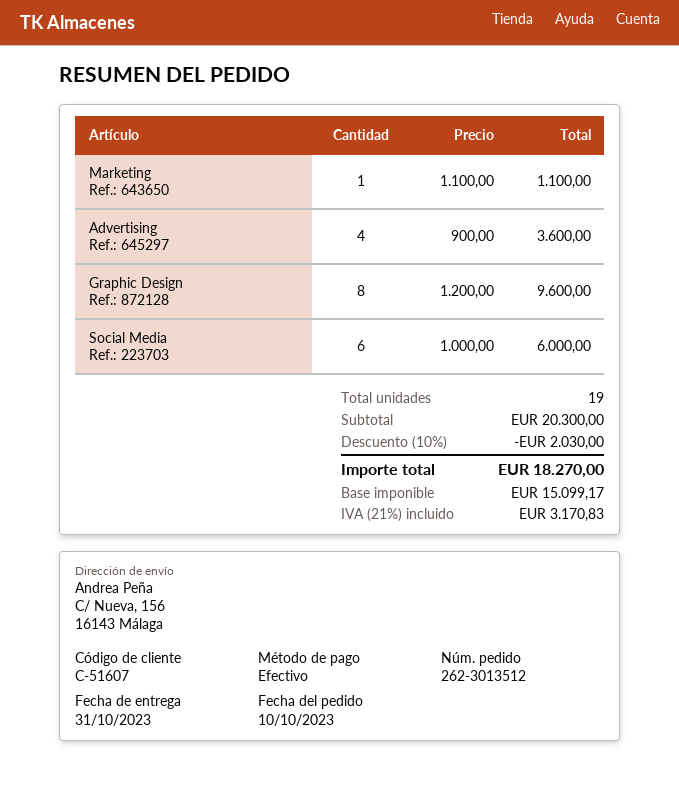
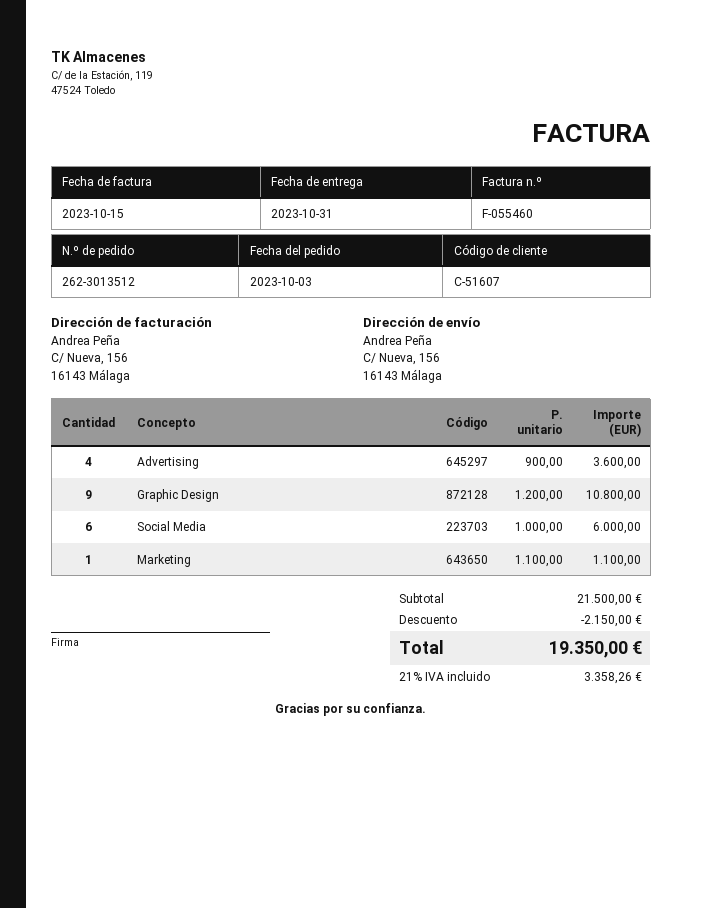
order date: 2023-10-10 -> 2023-10-03
Graphic Design: 8 x 1200.00 = 9600.00 -> 9 x 1200.00 = 10800.00
subtotal: 20300.00 -> 21500.00
discount: 2030.00 -> 2150.00
tax: 21% = 3170.83 -> 21% = 3358.26
total: 18270.00 -> 19350.00

